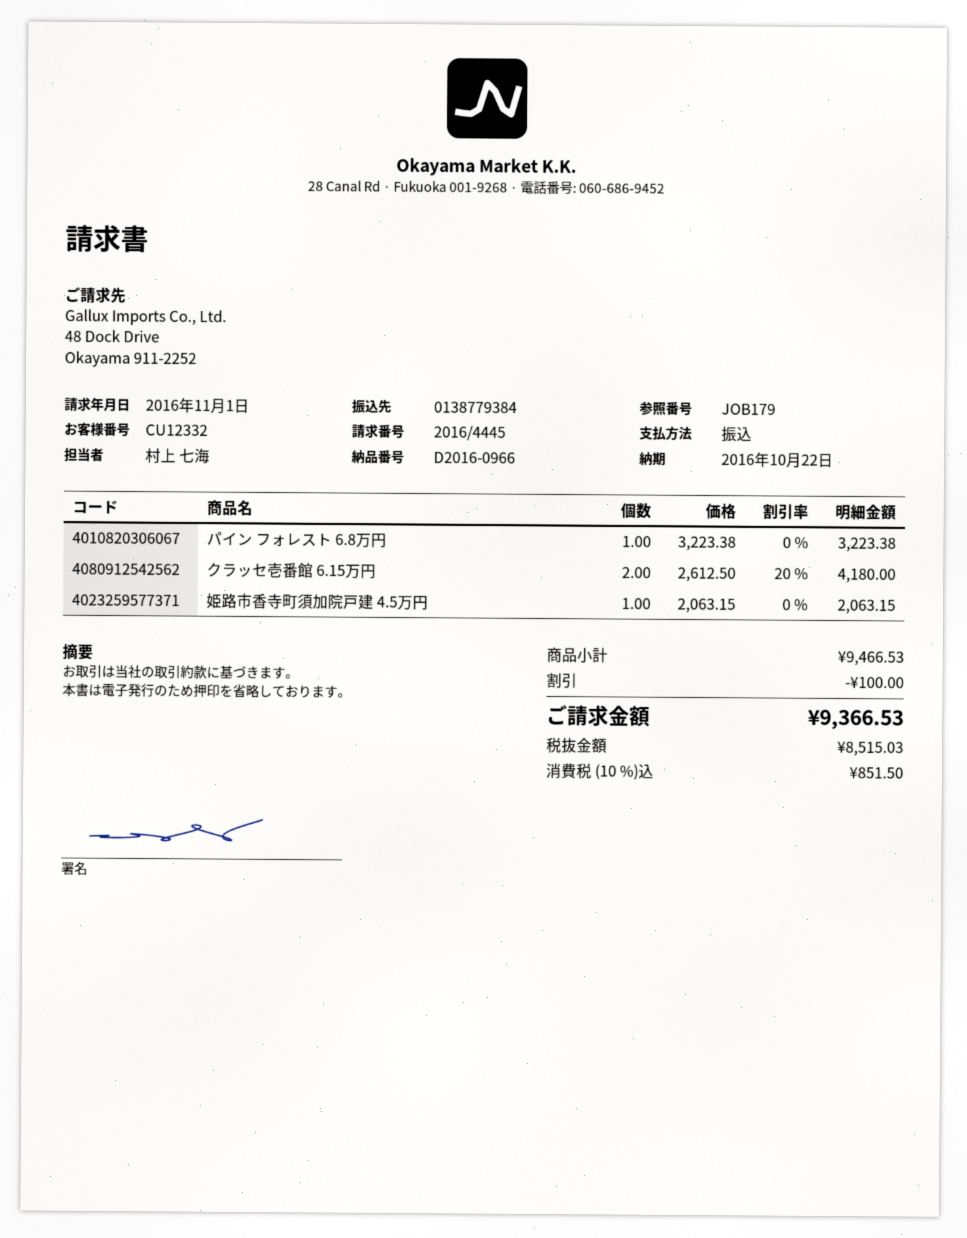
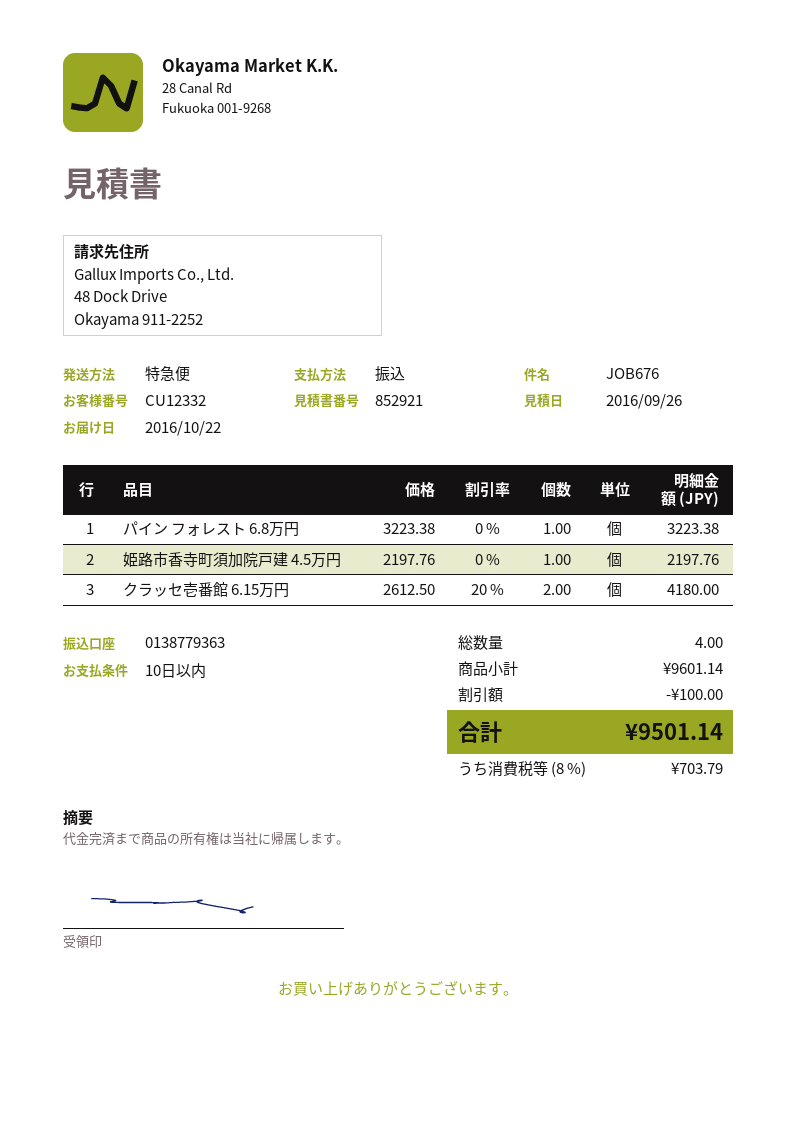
reference: JOB179 -> JOB676
bank account: 0138779384 -> 0138779363
姫路市香寺町須加院戸建 4.5万円: 1 x 2063.15 = 2063.15 -> 1 x 2197.76 = 2197.76
subtotal: 9466.53 -> 9601.14
tax: 10% = 851.50 -> 8% = 703.79
total: 9366.53 -> 9501.14

